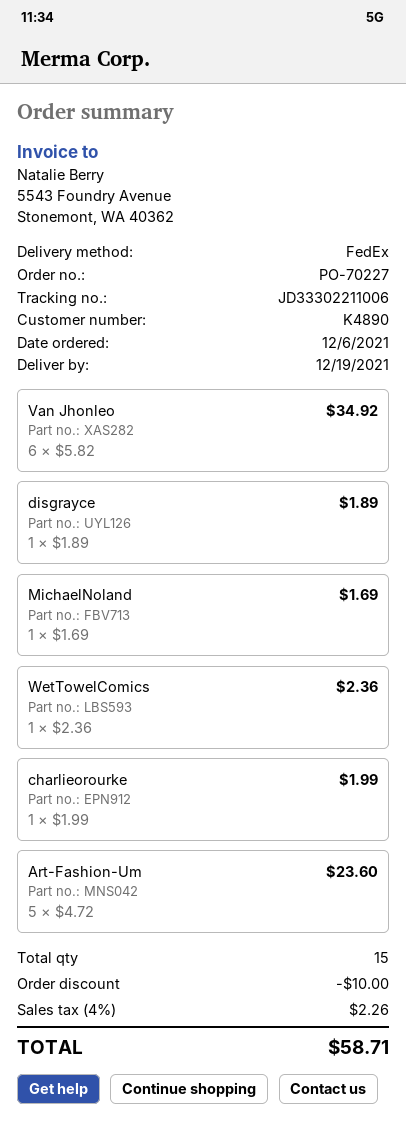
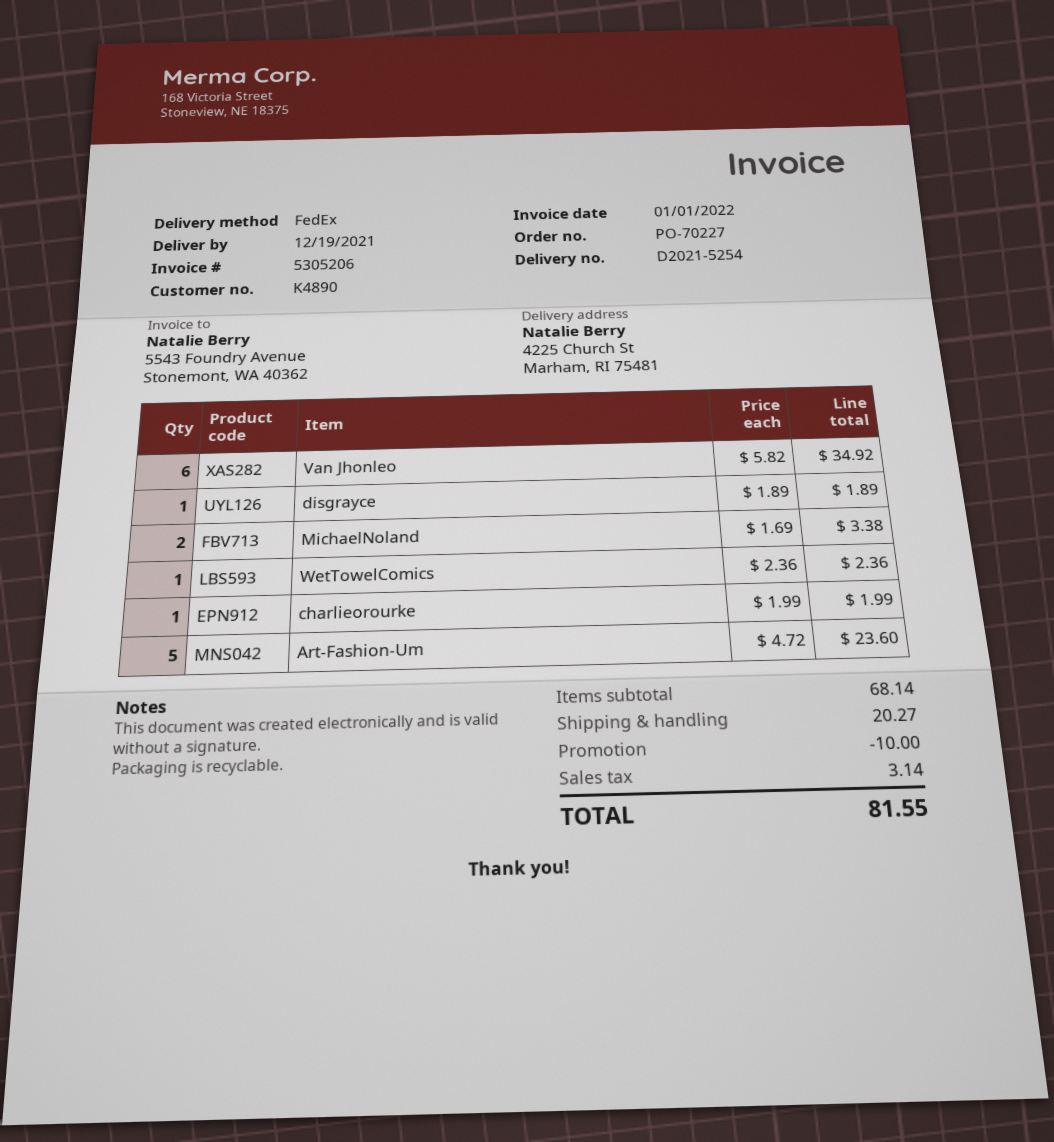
MichaelNoland: 1 x 1.69 = 1.69 -> 2 x 1.69 = 3.38
shipping: none -> 20.27
tax: 2.26 -> 3.14
total: 58.71 -> 81.55

